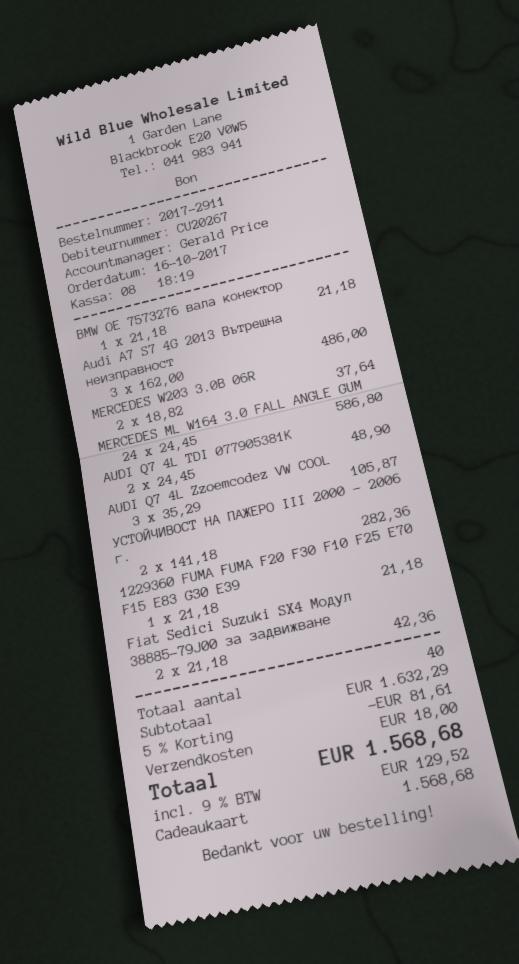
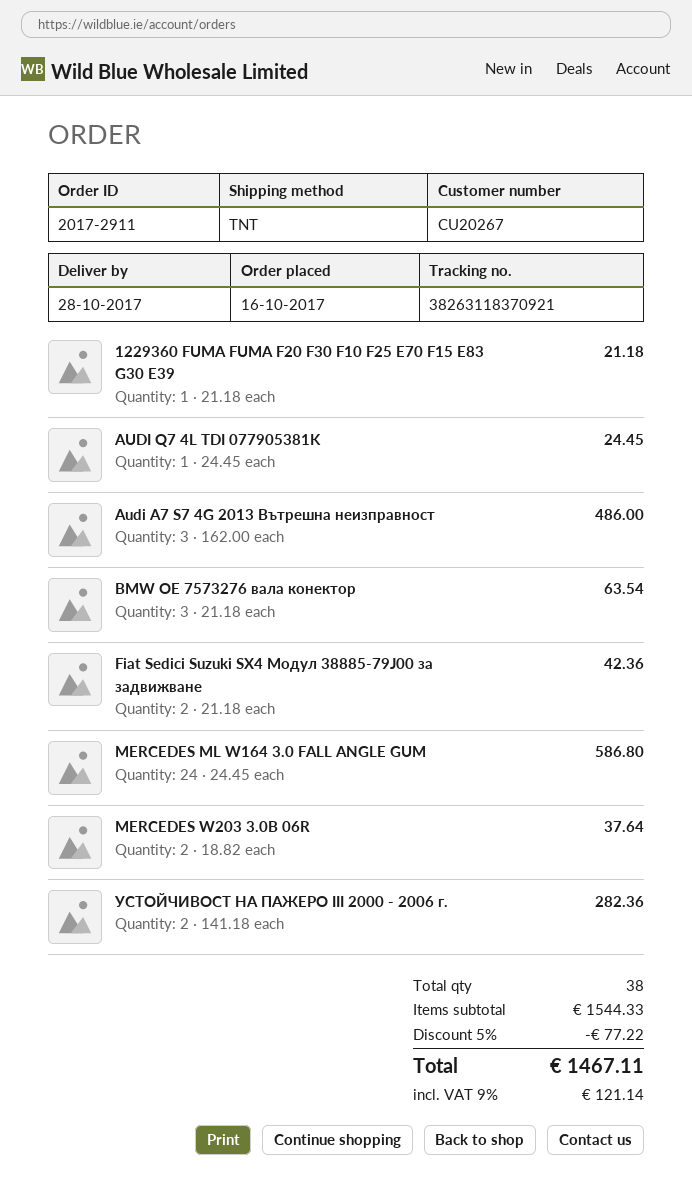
BMW OE 7573276 вала конектор: 1 x 21.18 = 21.18 -> 3 x 21.18 = 63.54
AUDI Q7 4L TDI 077905381K: 2 x 24.45 = 48.90 -> 1 x 24.45 = 24.45
AUDI Q7 4L Zzoemcodez VW COOL: 3 x 35.29 = 105.87 -> none
total quantity: 40 -> 38
subtotal: 1632.29 -> 1544.33
discount: 5% = 81.61 -> 5% = 77.22
shipping: 18.00 -> none
tax: 9% = 129.52 -> 9% = 121.14
total: 1568.68 -> 1467.11

